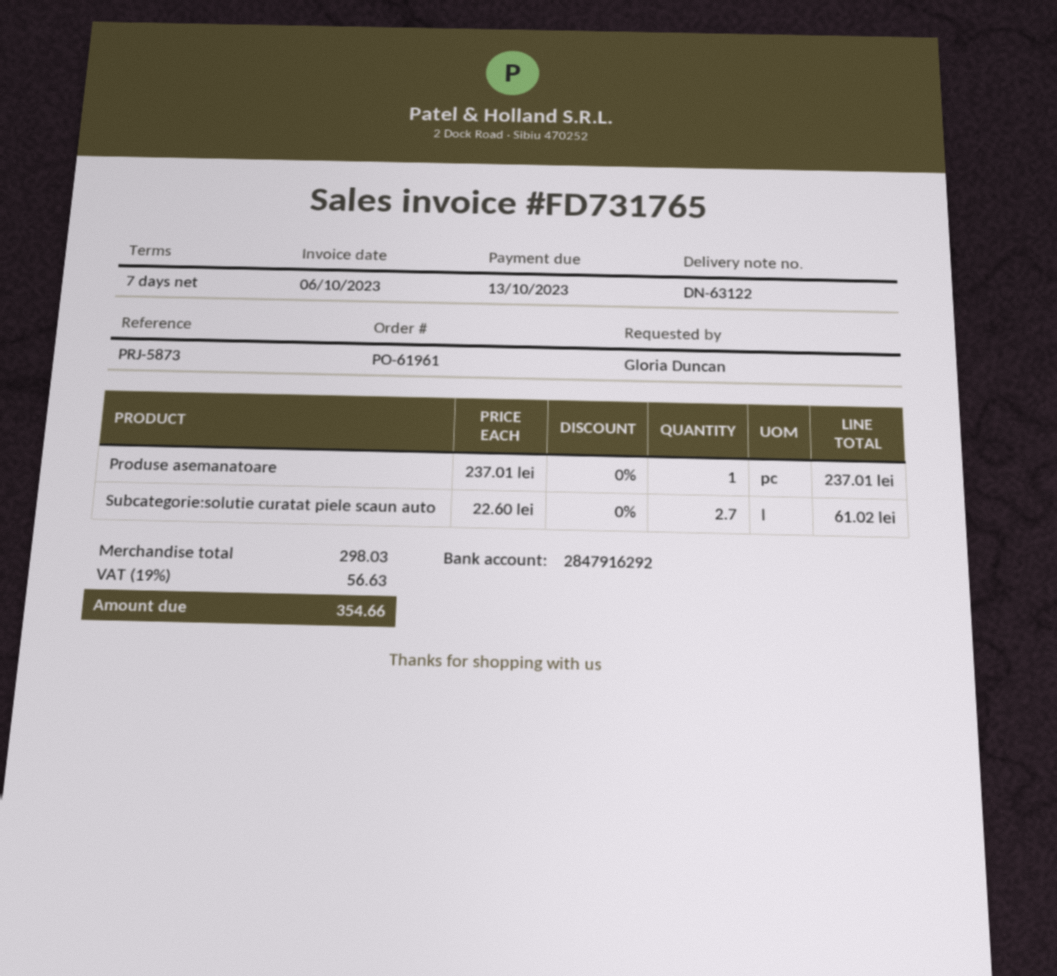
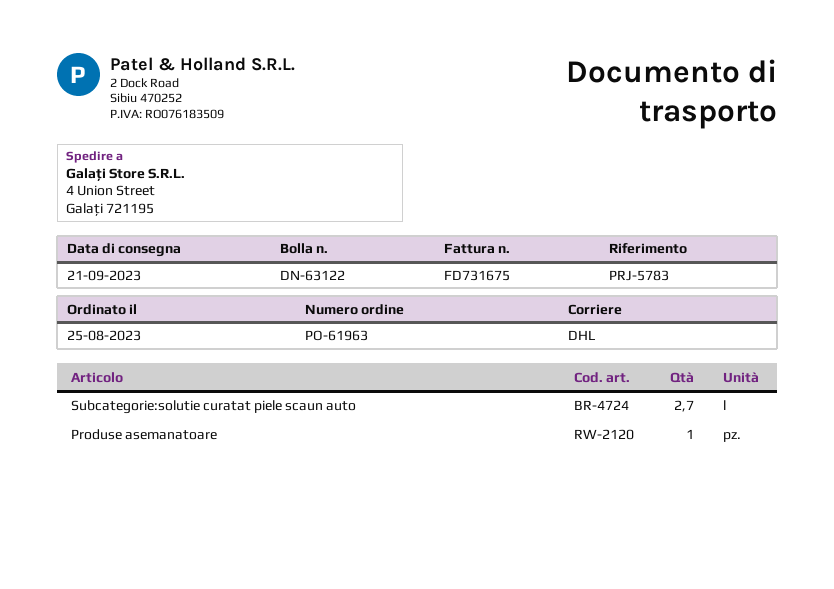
order number: PO-61961 -> PO-61963
invoice number: FD731765 -> FD731675
reference: PRJ-5873 -> PRJ-5783

